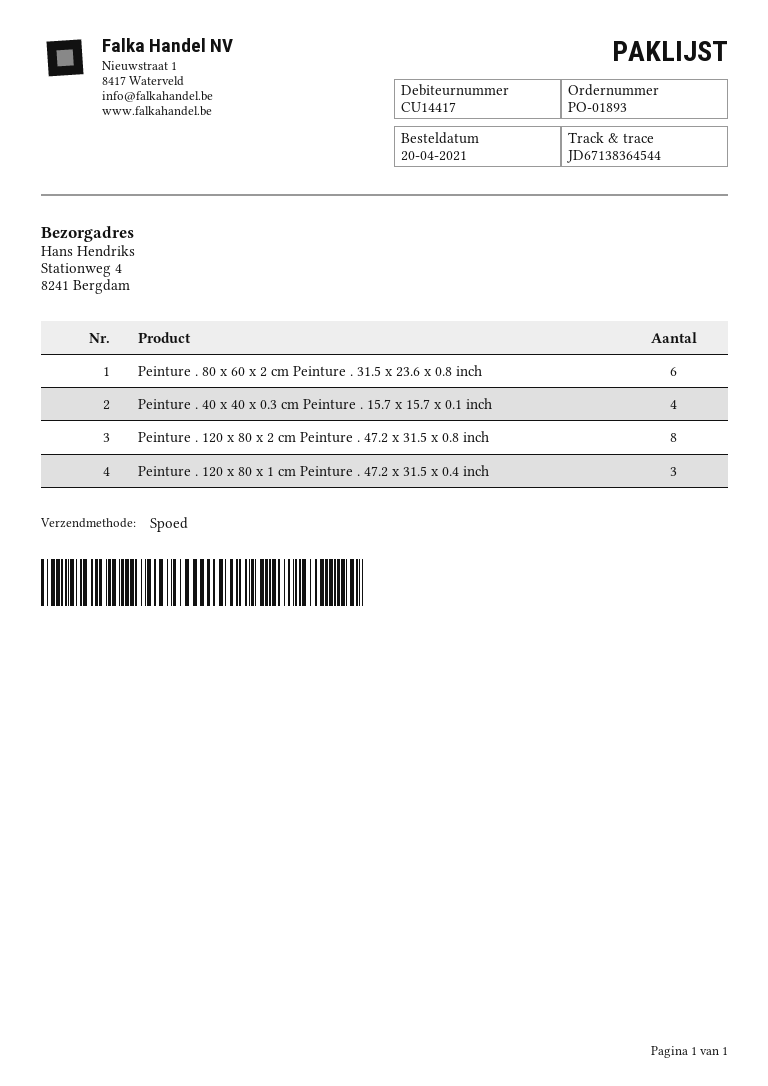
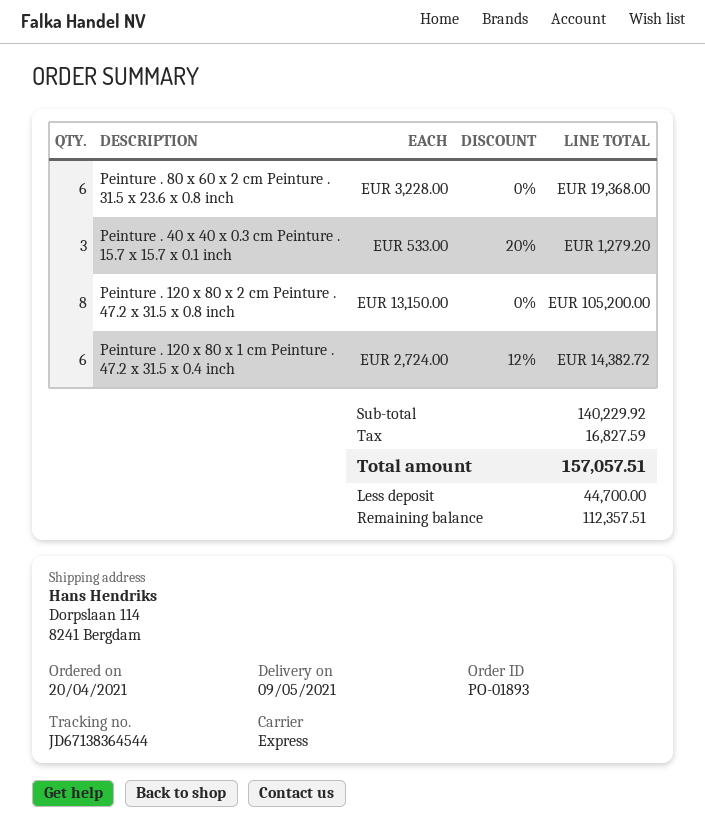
ship to: Stationweg 4, 8241 Bergdam -> Dorpslaan 114, 8241 Bergdam
Peinture . 40 x 40 x 0.3 cm Peinture . 15.7 x 15.7 x 0.1 inch: 4 -> 3
Peinture . 120 x 80 x 1 cm Peinture . 47.2 x 31.5 x 0.4 inch: 3 -> 6

